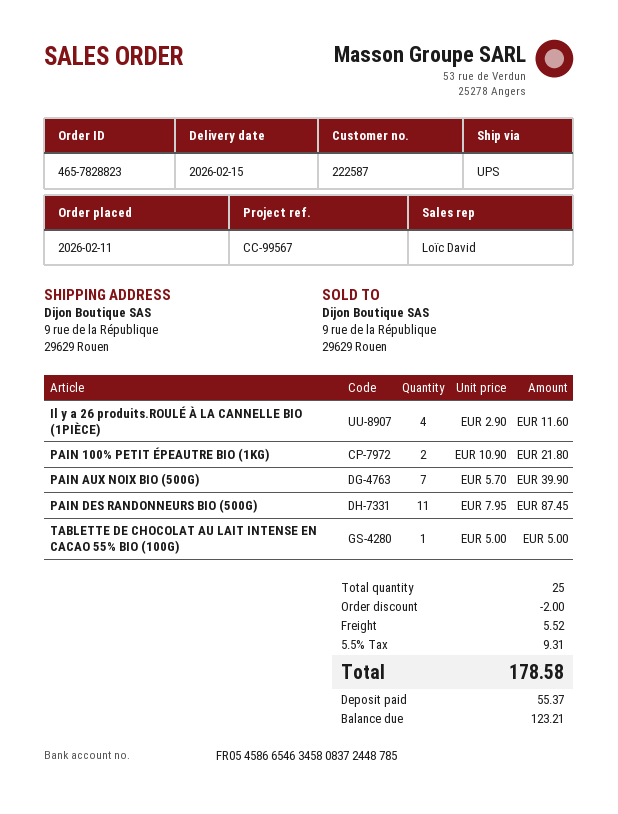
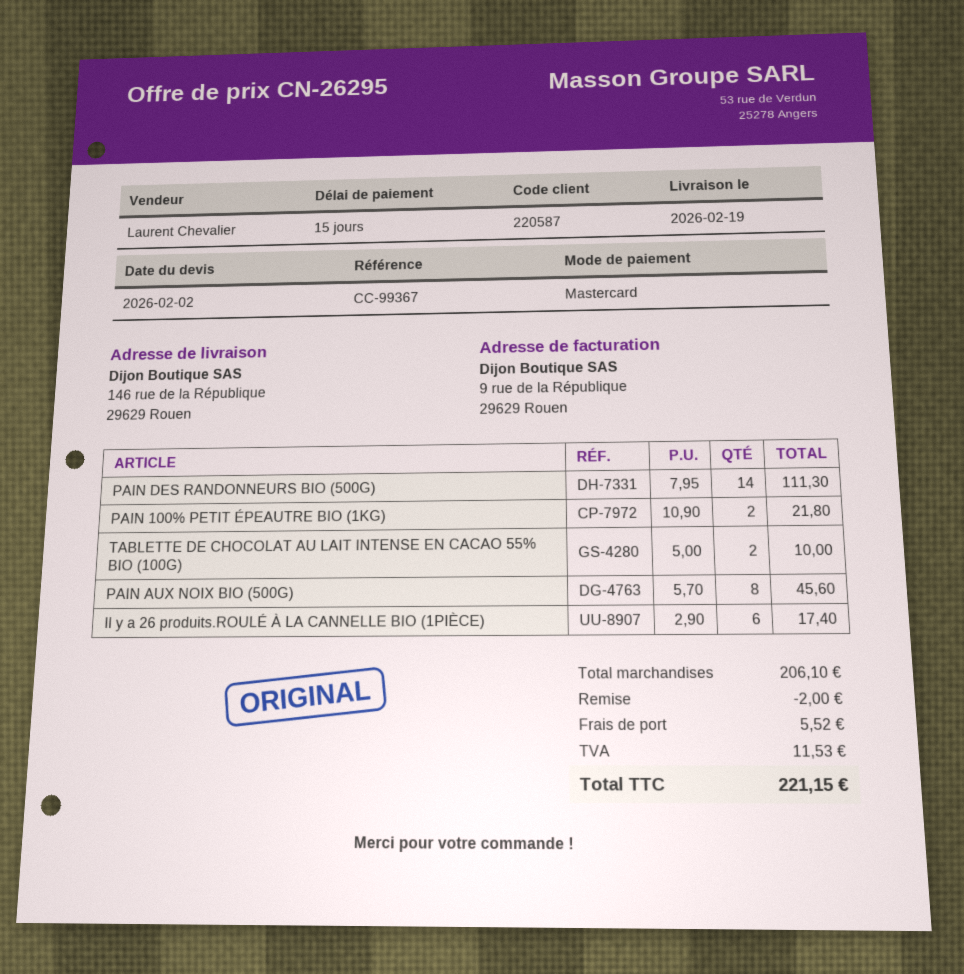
delivery date: 2026-02-15 -> 2026-02-19
customer number: 222587 -> 220587
reference: CC-99567 -> CC-99367
sales rep: Loïc David -> Laurent Chevalier
ship to: 9 rue de la République, 29629 Rouen -> 146 rue de la République, 29629 Rouen
Il y a 26 produits.ROULÉ À LA CANNELLE BIO (1PIÈCE): 4 x 2.90 = 11.60 -> 6 x 2.90 = 17.40
PAIN AUX NOIX BIO (500G): 7 x 5.70 = 39.90 -> 8 x 5.70 = 45.60
PAIN DES RANDONNEURS BIO (500G): 11 x 7.95 = 87.45 -> 14 x 7.95 = 111.30
TABLETTE DE CHOCOLAT AU LAIT INTENSE EN CACAO 55% BIO (100G): 1 x 5.00 = 5.00 -> 2 x 5.00 = 10.00
tax: 9.31 -> 11.53
total: 178.58 -> 221.15

